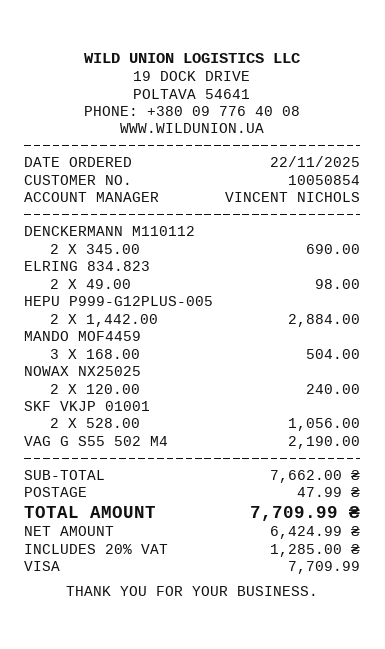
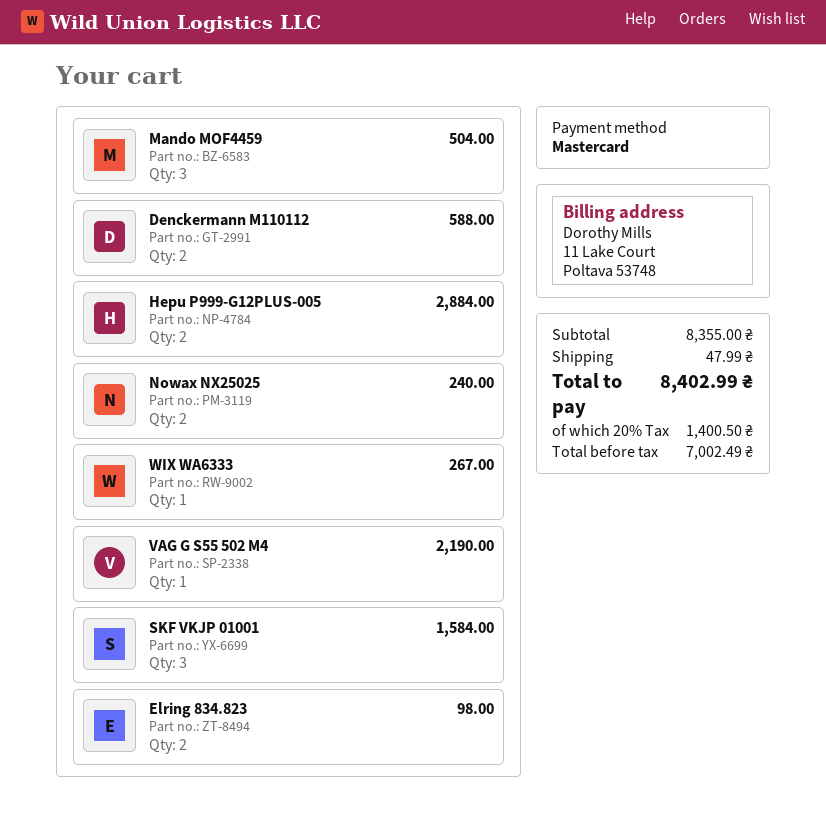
payment method: Visa -> Mastercard
DENCKERMANN M110112: 2 for 690.00 -> 2 for 588.00
SKF VKJP 01001: 2 for 1056.00 -> 3 for 1584.00
WIX WA6333: none -> 1 for 267.00
subtotal: 7662.00 -> 8355.00
net: 6424.99 -> 7002.49
tax: 20% = 1285.00 -> 20% = 1400.50
total: 7709.99 -> 8402.99

